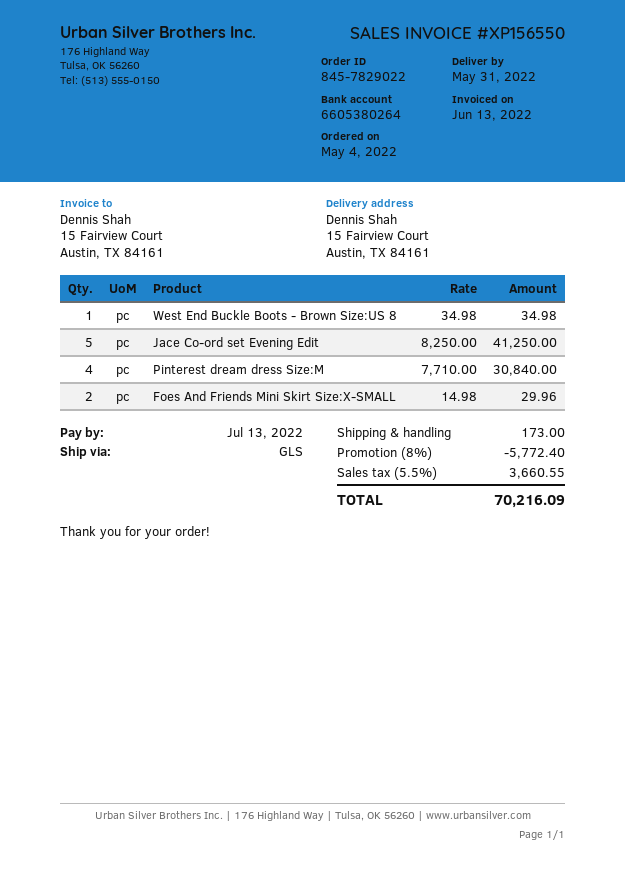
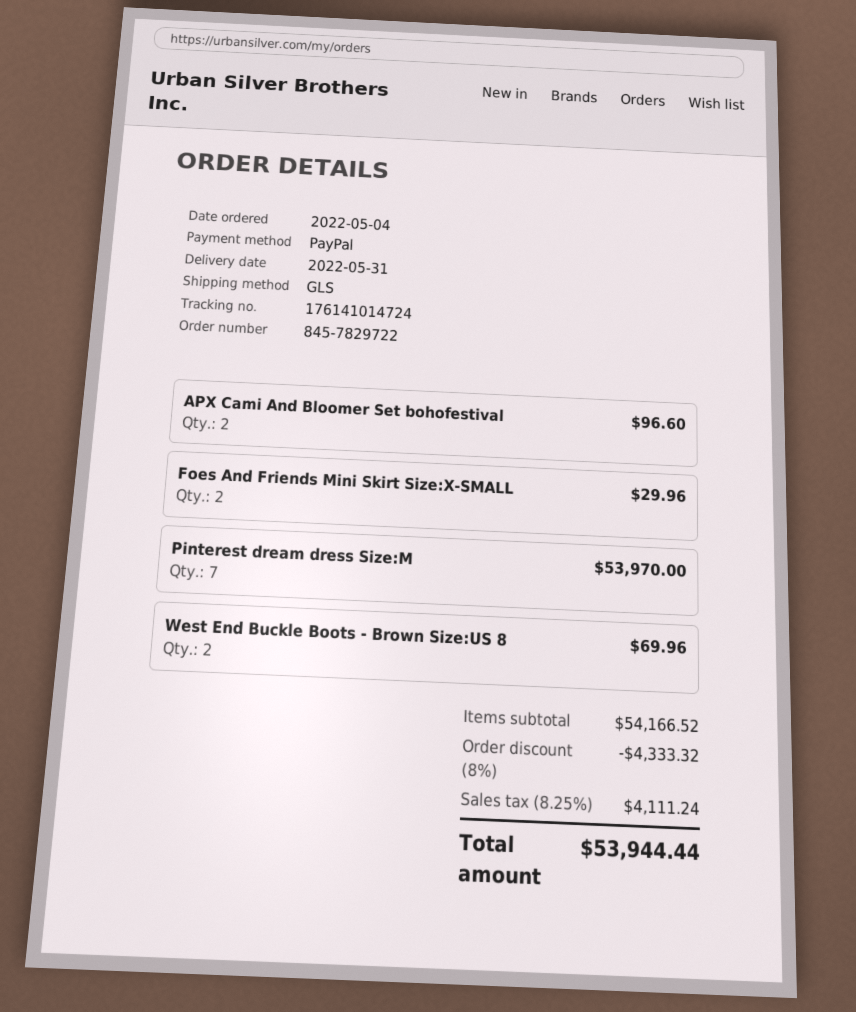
order number: 845-7829022 -> 845-7829722
West End Buckle Boots - Brown Size:US 8: 1 for 34.98 -> 2 for 69.96
Jace Co-ord set Evening Edit: 5 for 41250.00 -> none
Pinterest dream dress Size:M: 4 for 30840.00 -> 7 for 53970.00
APX Cami And Bloomer Set bohofestival: none -> 2 for 96.60
discount: 8% = 5772.40 -> 8% = 4333.32
shipping: 173.00 -> none
tax: 5.5% = 3660.55 -> 8.25% = 4111.24
total: 70216.09 -> 53944.44

